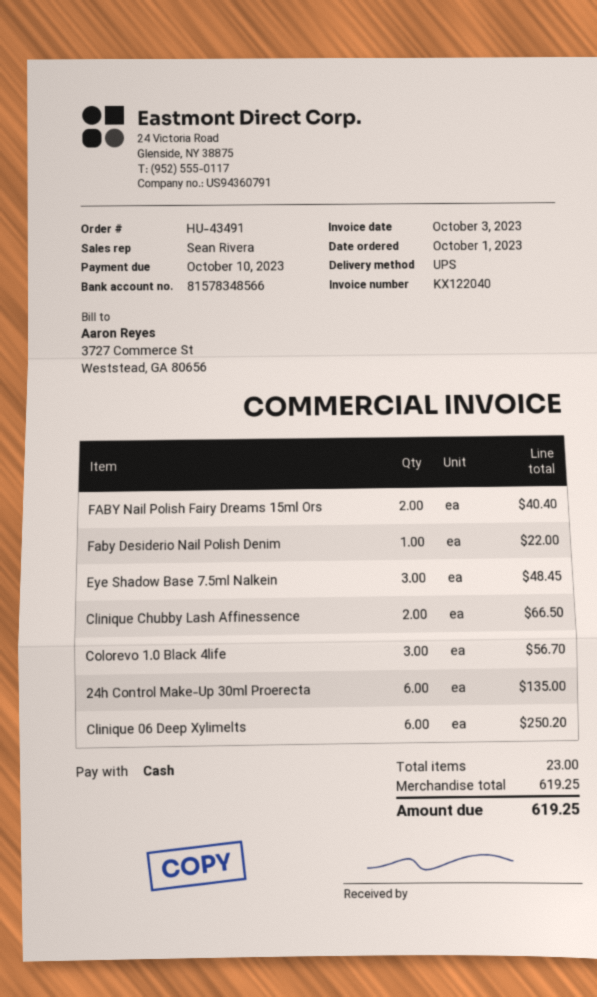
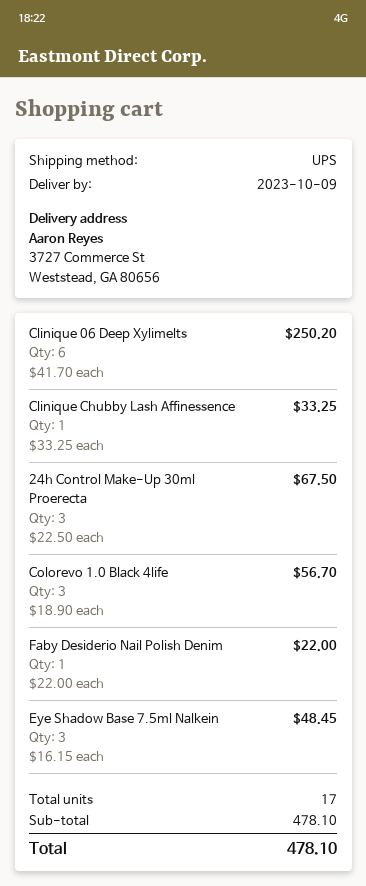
FABY Nail Polish Fairy Dreams 15ml Ors: 2 for 40.40 -> none
Clinique Chubby Lash Affinessence: 2 for 66.50 -> 1 for 33.25
24h Control Make-Up 30ml Proerecta: 6 for 135.00 -> 3 for 67.50
total quantity: 23 -> 17
subtotal: 619.25 -> 478.10
total: 619.25 -> 478.10

